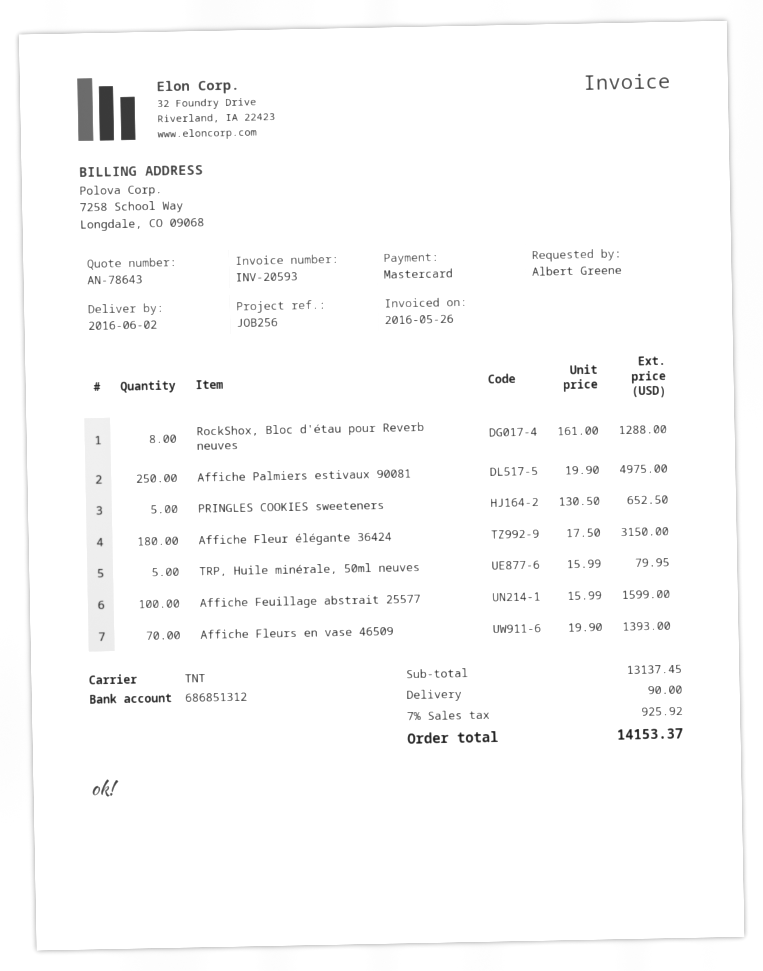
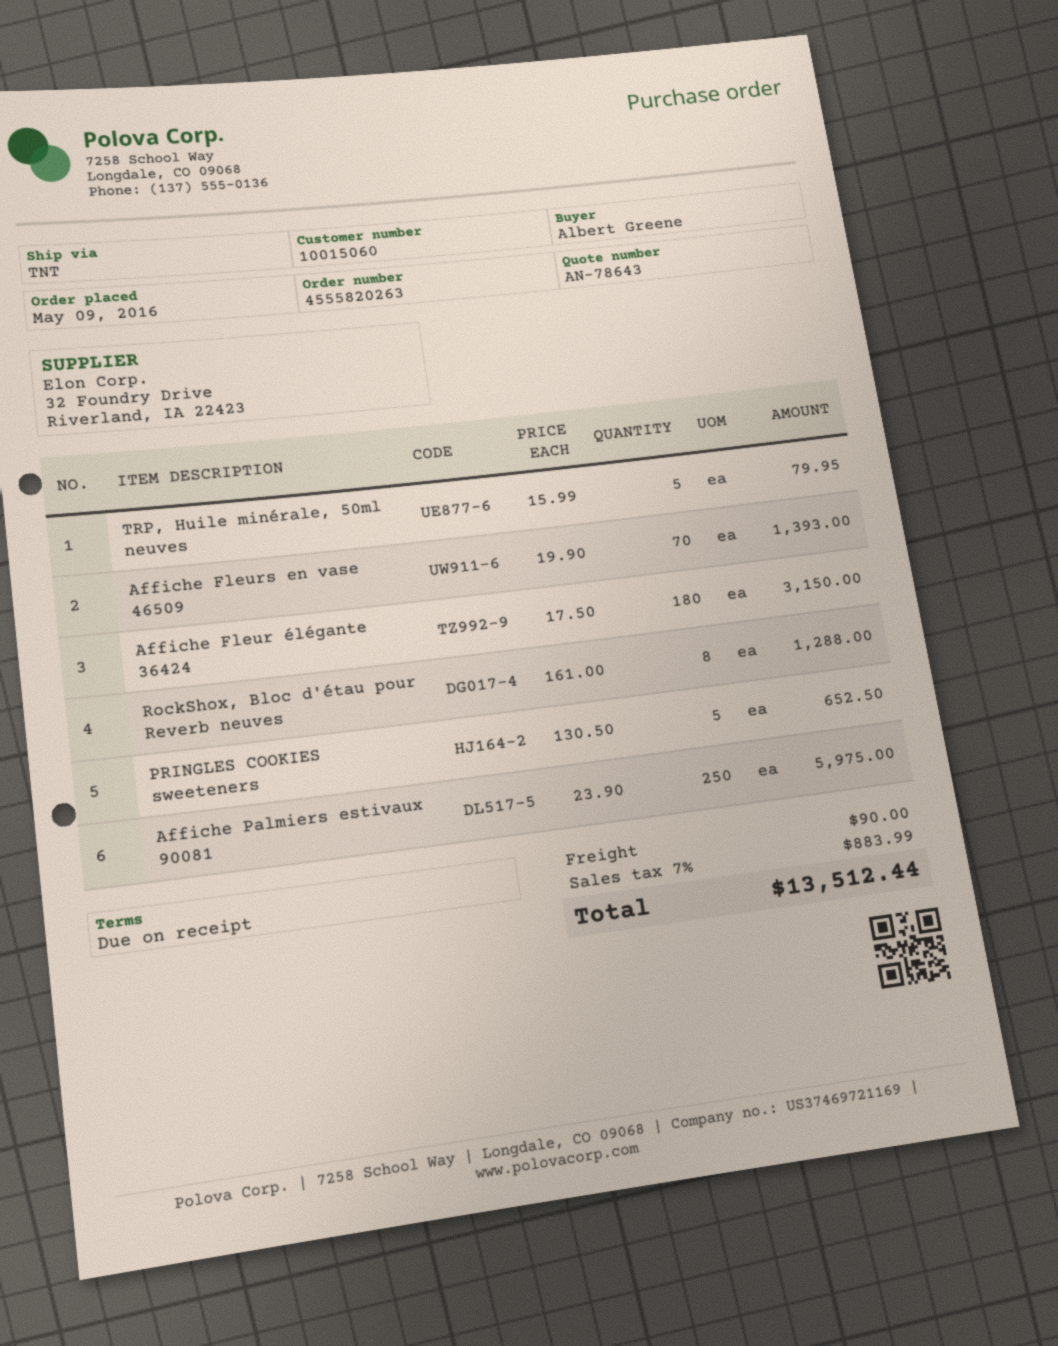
Affiche Palmiers estivaux 90081: 250 x 19.90 = 4975.00 -> 250 x 23.90 = 5975.00
Affiche Feuillage abstrait 25577: 100 x 15.99 = 1599.00 -> none
tax: 7% = 925.92 -> 7% = 883.99
total: 14153.37 -> 13512.44

